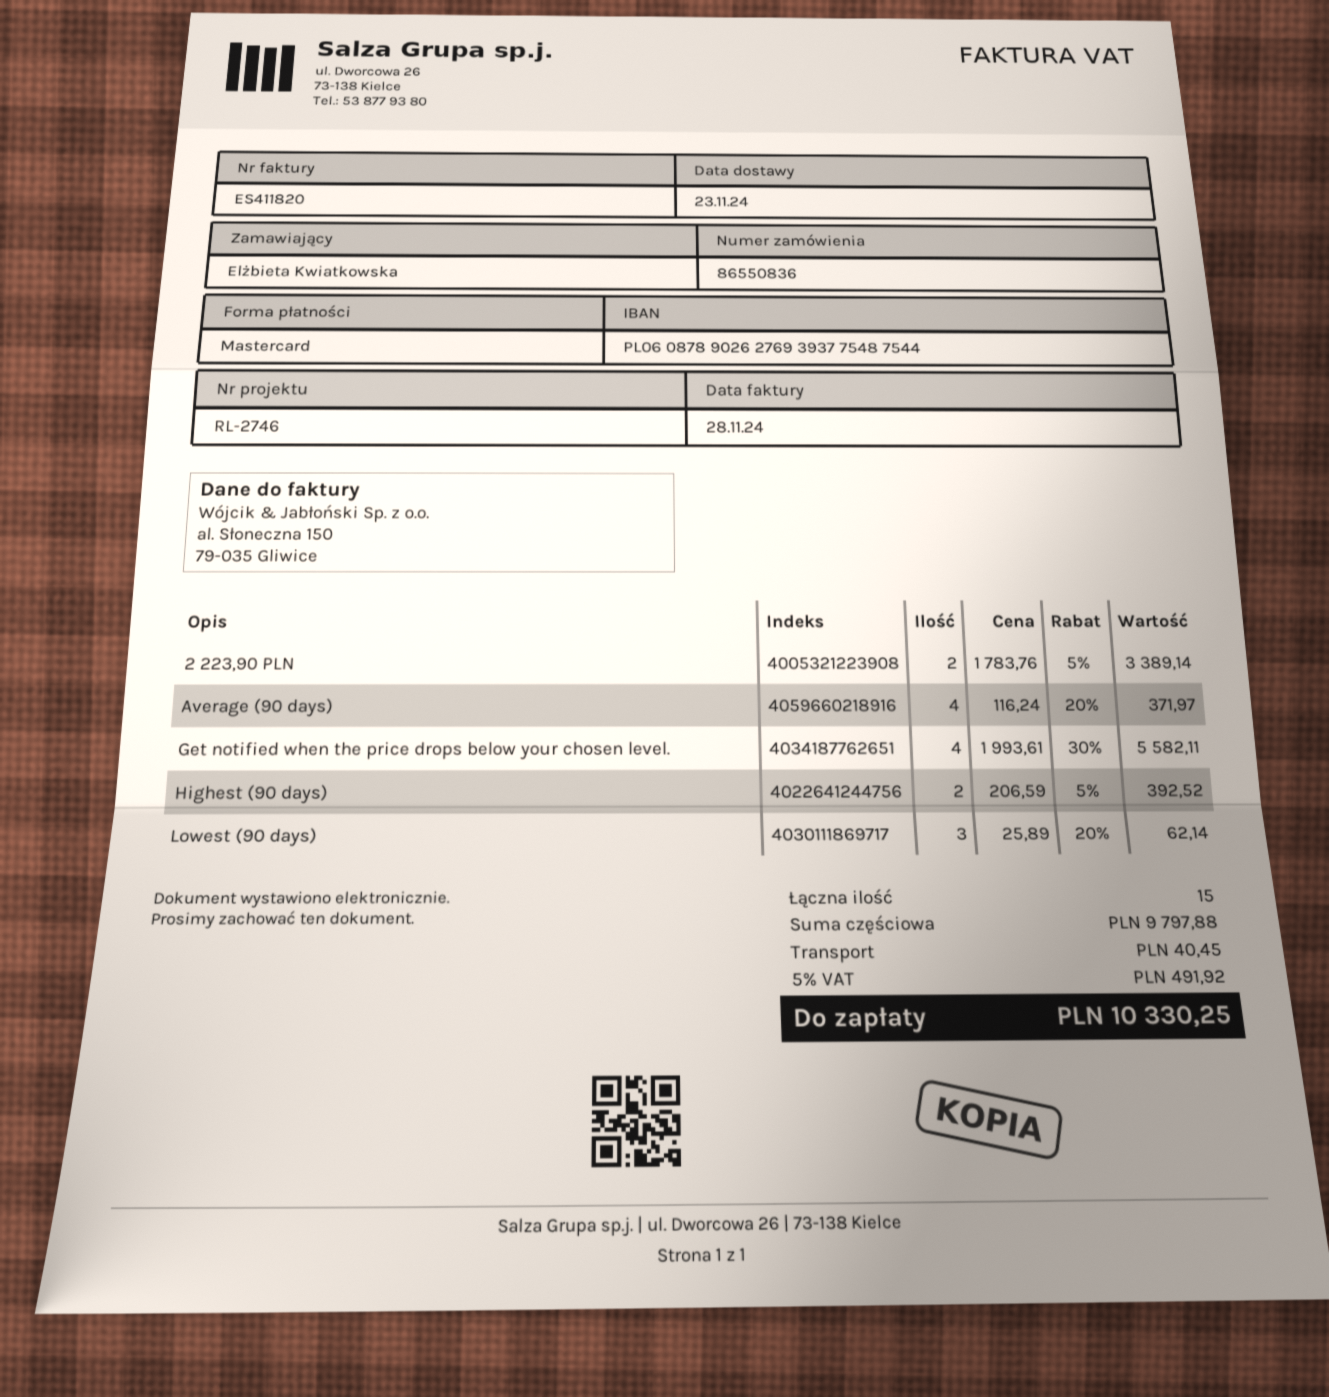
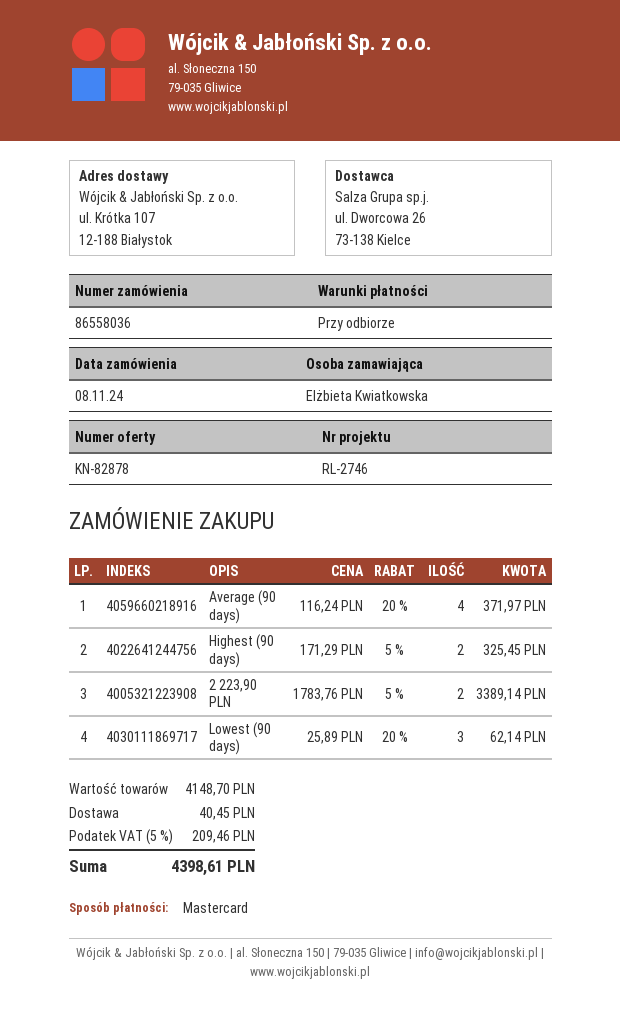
order number: 86550836 -> 86558036
Get notified when the price drops below your chosen level.: 4 x 1993.61 - 30% = 5582.11 -> none
Highest (90 days): 2 x 206.59 - 5% = 392.52 -> 2 x 171.29 - 5% = 325.45
subtotal: 9797.88 -> 4148.70
tax: 5% = 491.92 -> 5% = 209.46
total: 10330.25 -> 4398.61

